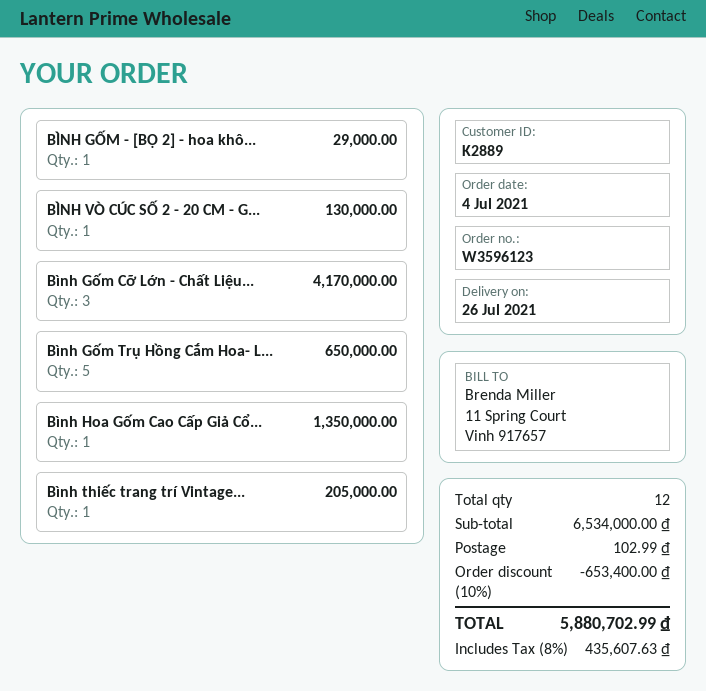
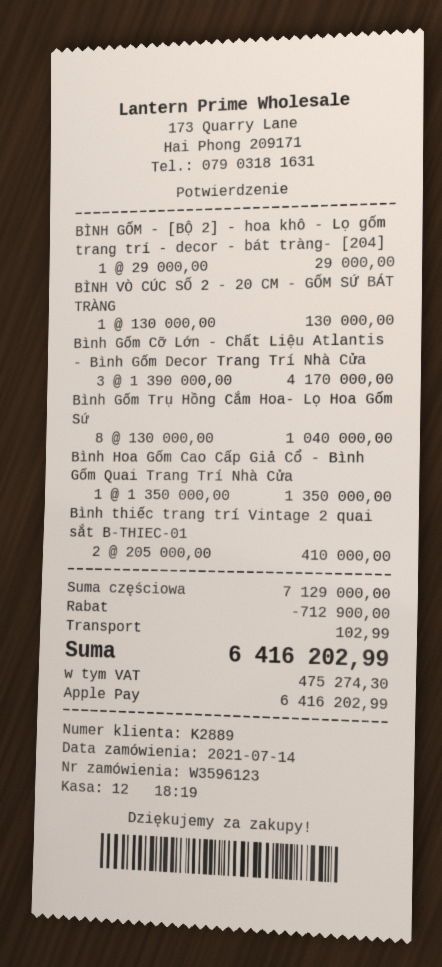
order date: 2021-07-04 -> 2021-07-14
Bình Gốm Trụ Hồng Cắm Hoa- L...: 5 for 650000.00 -> 8 for 1040000.00
Bình thiếc trang trí Vintage...: 1 for 205000.00 -> 2 for 410000.00
subtotal: 6534000.00 -> 7129000.00
discount: 653400.00 -> 712900.00
tax: 435607.63 -> 475274.30
total: 5880702.99 -> 6416202.99

